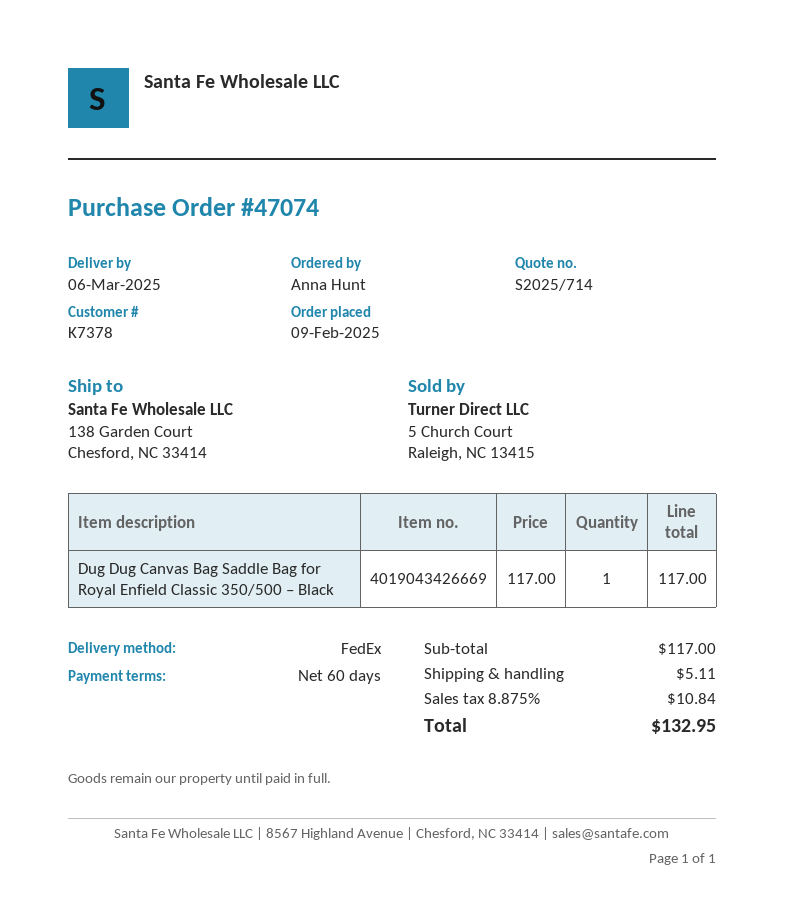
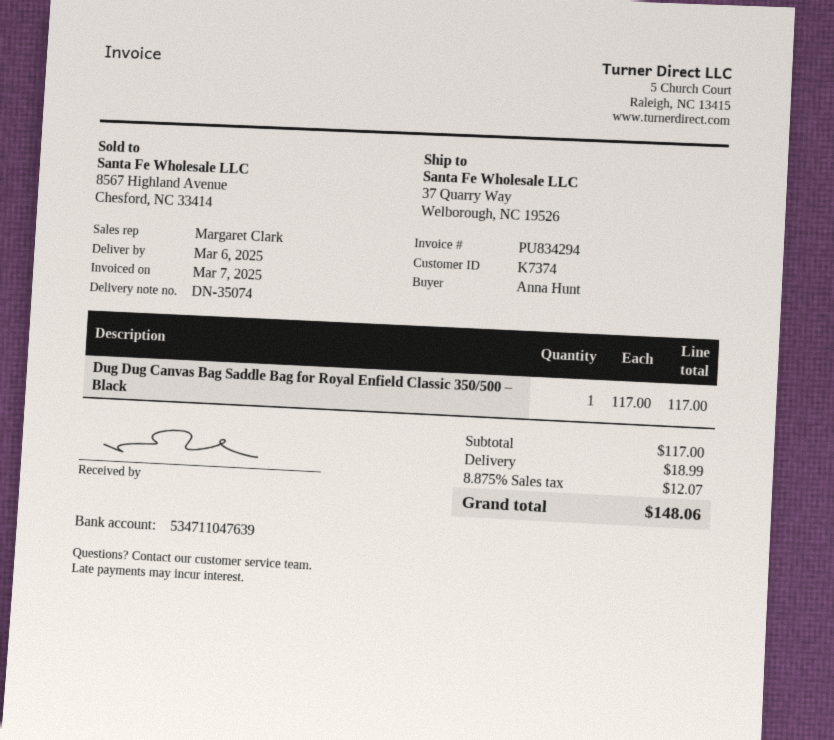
customer number: K7378 -> K7374
ship to: 138 Garden Court, Chesford, NC 33414 -> 37 Quarry Way, Welborough, NC 19526
shipping: 5.11 -> 18.99
tax: 8.875% = 10.84 -> 8.875% = 12.07
total: 132.95 -> 148.06

